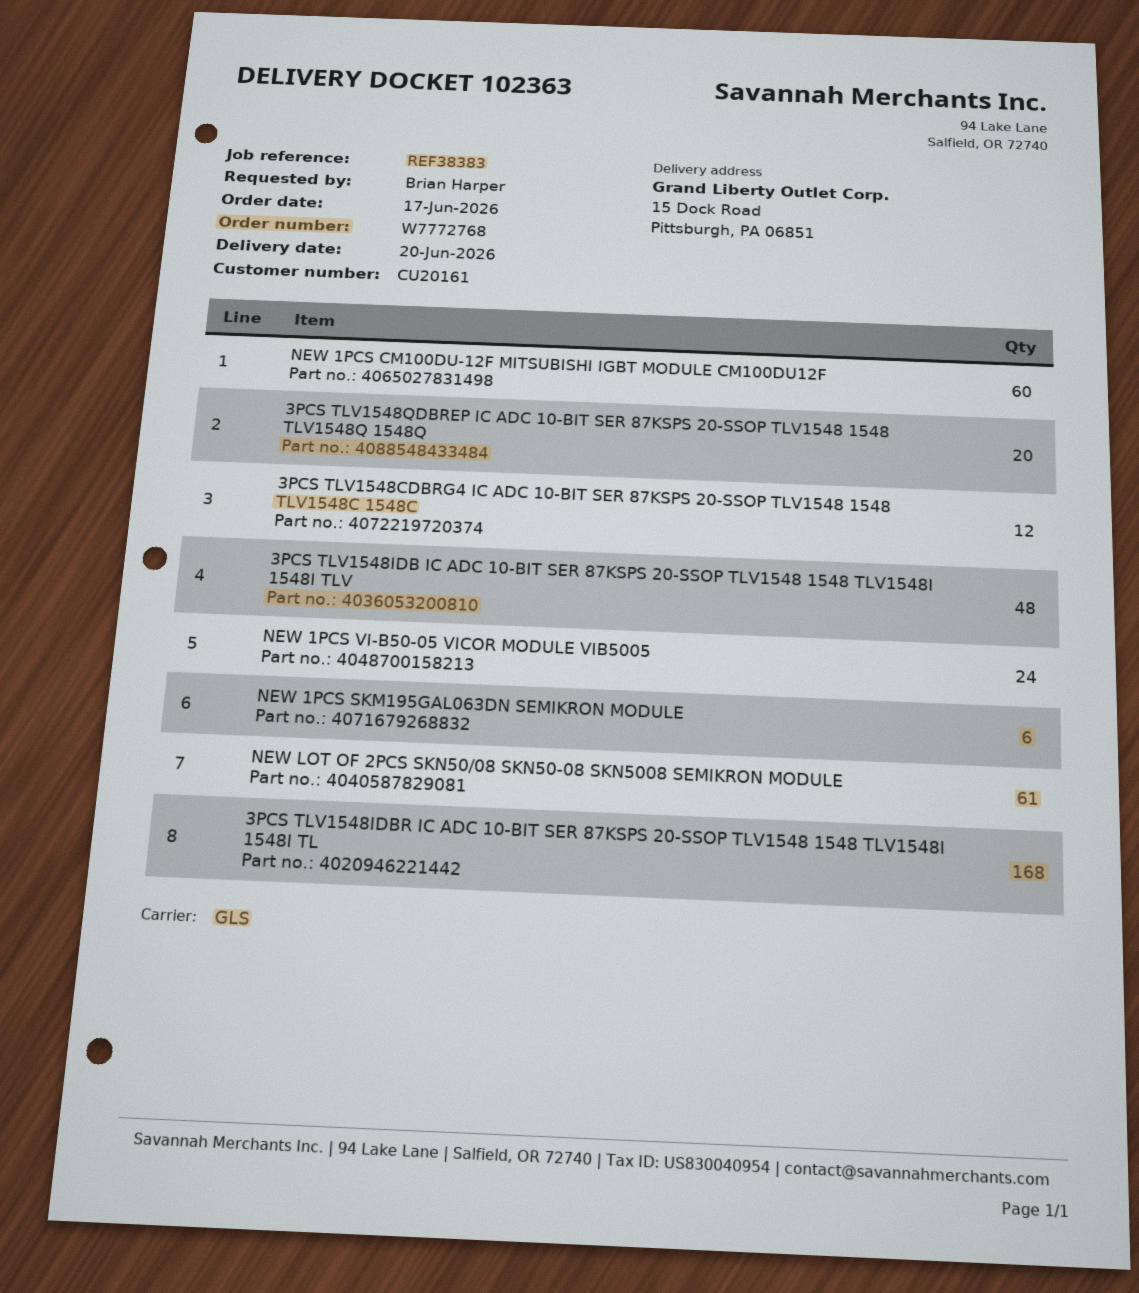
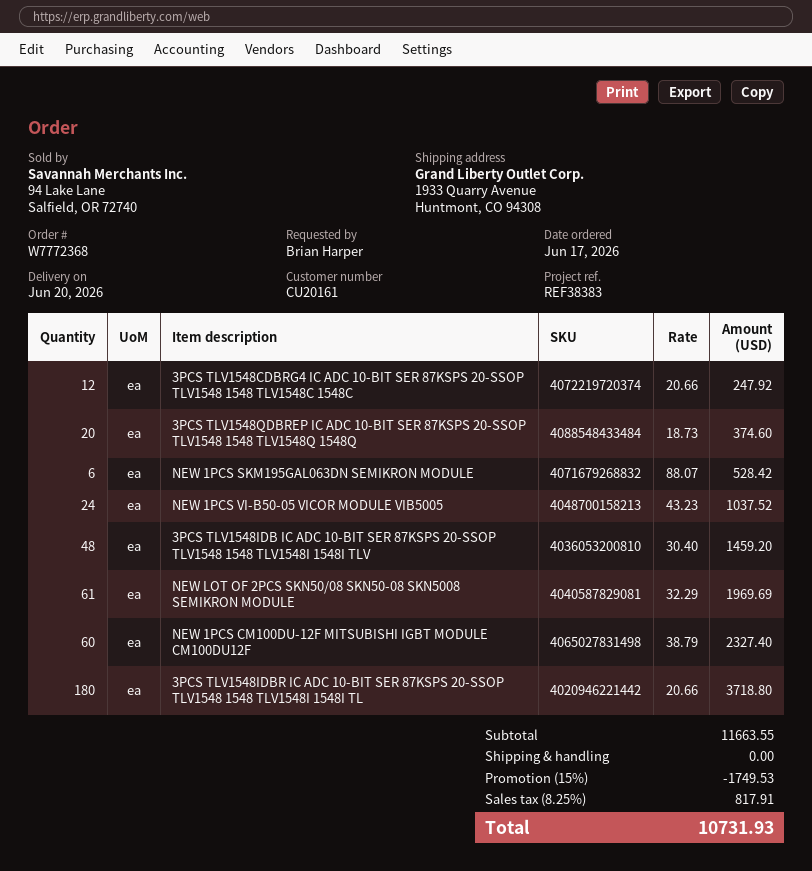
order number: W7772768 -> W7772368
ship to: 15 Dock Road, Pittsburgh, PA 06851 -> 1933 Quarry Avenue, Huntmont, CO 94308
3PCS TLV1548IDBR IC ADC 10-BIT SER 87KSPS 20-SSOP TLV1548 1548 TLV1548I 1548I TL: 168 -> 180

